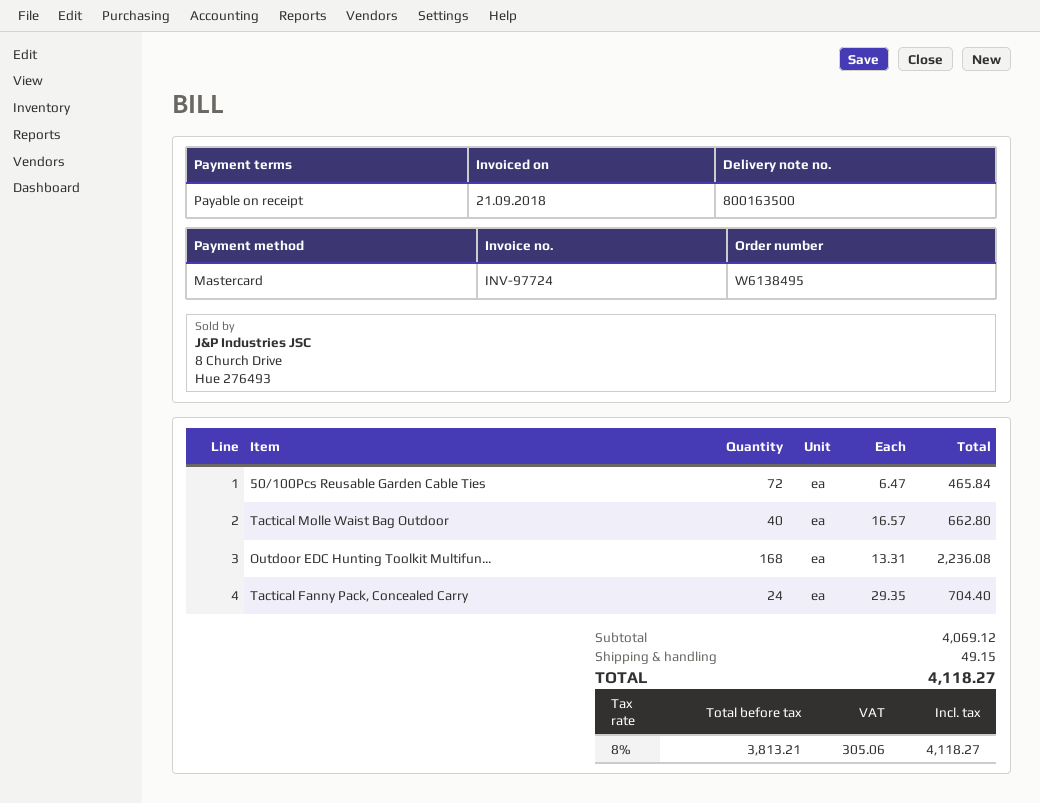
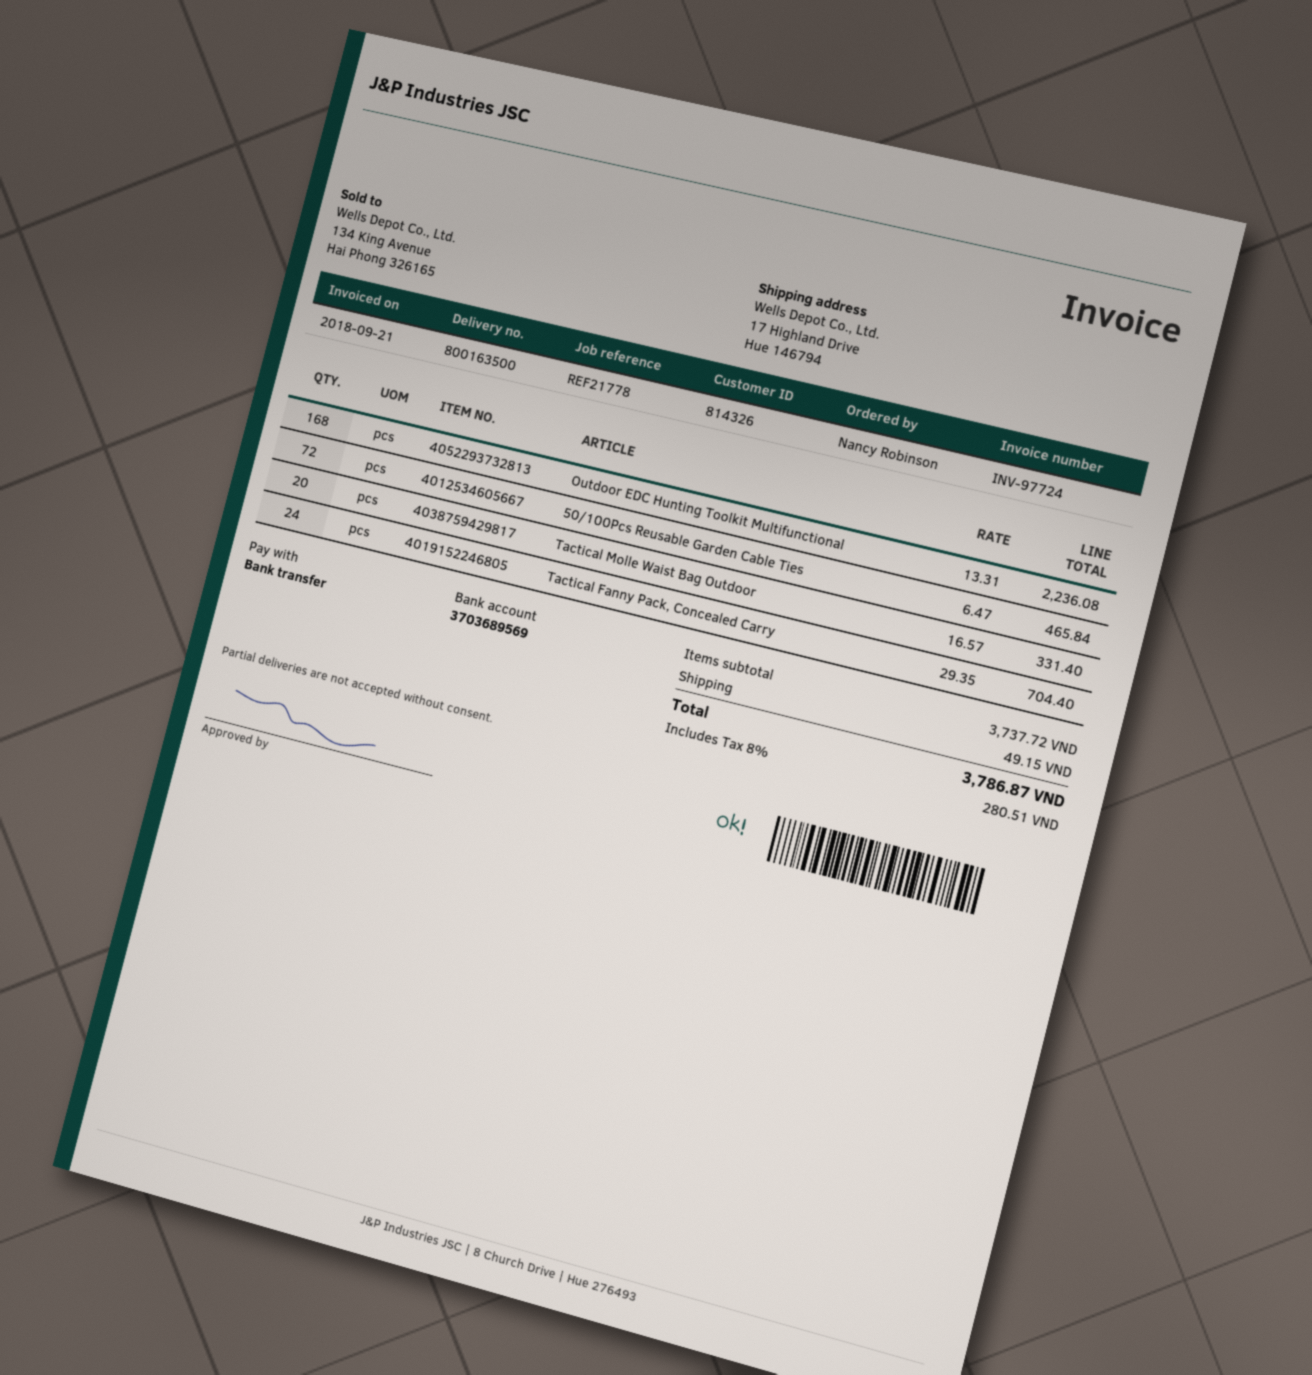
payment method: Mastercard -> bank transfer
Tactical Molle Waist Bag Outdoor: 40 x 16.57 = 662.80 -> 20 x 16.57 = 331.40
subtotal: 4069.12 -> 3737.72
tax: 8% = 305.06 -> 8% = 280.51
total: 4118.27 -> 3786.87

